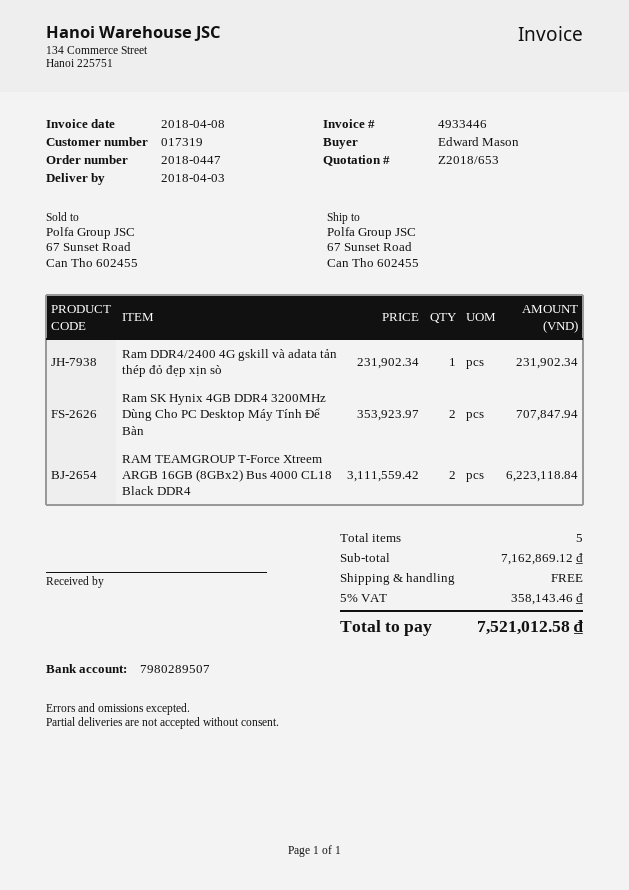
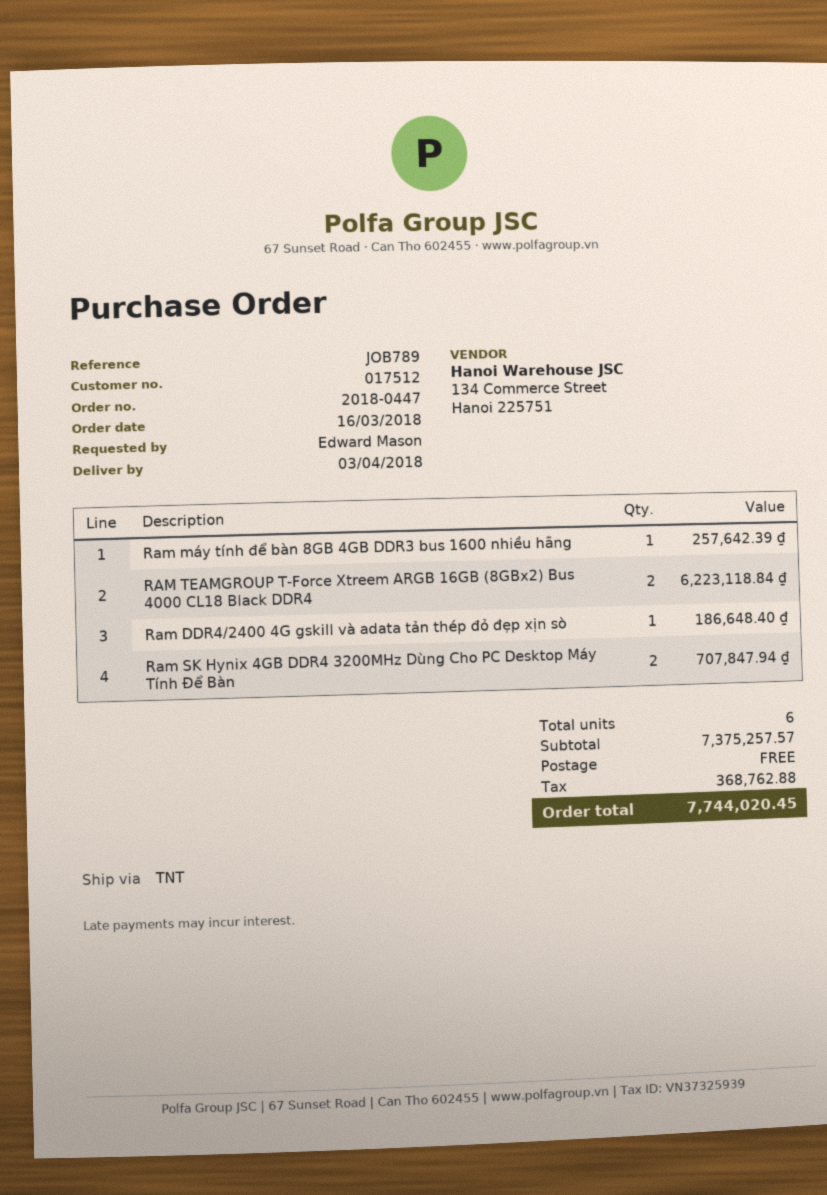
customer number: 017319 -> 017512
Ram DDR4/2400 4G gskill và adata tản thép đỏ đẹp xịn sò: 1 for 231902.34 -> 1 for 186648.40
Ram máy tính để bàn 8GB 4GB DDR3 bus 1600 nhiều hãng: none -> 1 for 257642.39
total quantity: 5 -> 6
subtotal: 7162869.12 -> 7375257.57
tax: 358143.46 -> 368762.88
total: 7521012.58 -> 7744020.45

